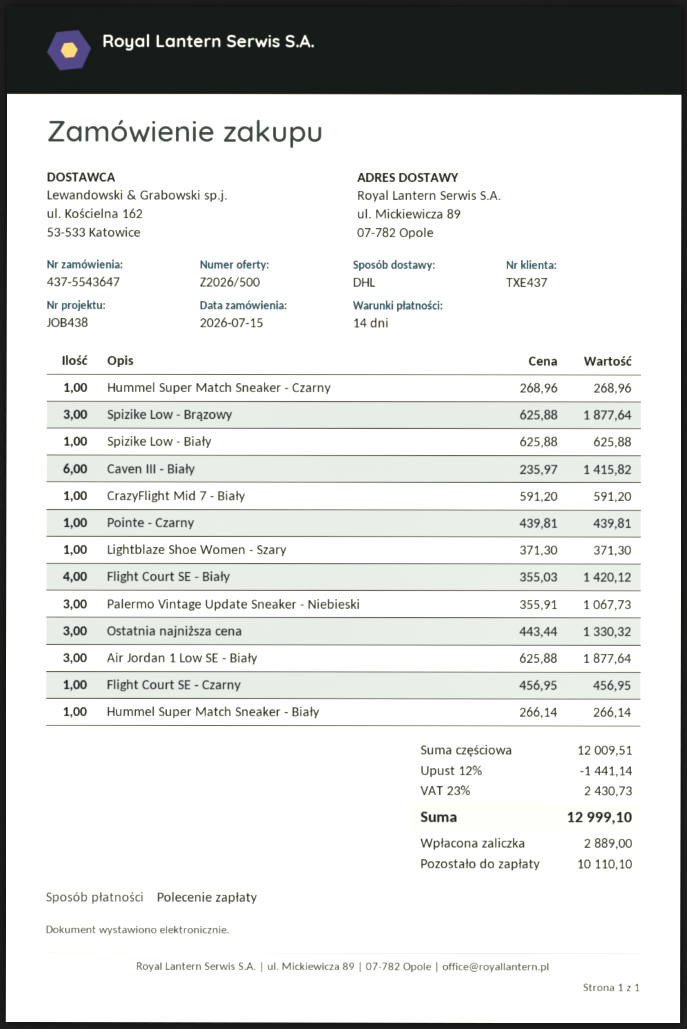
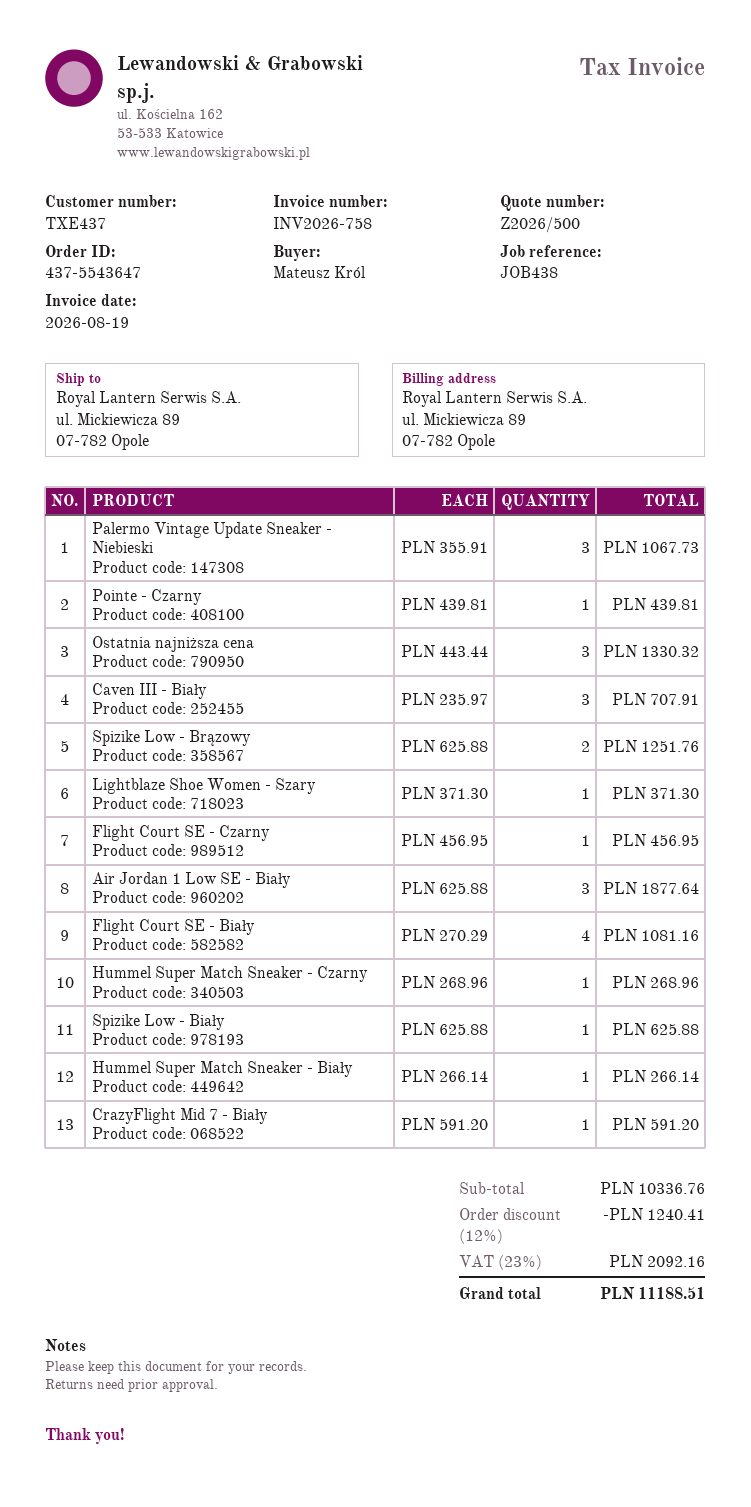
Spizike Low - Brązowy: 3 x 625.88 = 1877.64 -> 2 x 625.88 = 1251.76
Caven III - Biały: 6 x 235.97 = 1415.82 -> 3 x 235.97 = 707.91
Flight Court SE - Biały: 4 x 355.03 = 1420.12 -> 4 x 270.29 = 1081.16
subtotal: 12009.51 -> 10336.76
discount: 12% = 1441.14 -> 12% = 1240.41
tax: 23% = 2430.73 -> 23% = 2092.16
total: 12999.10 -> 11188.51

